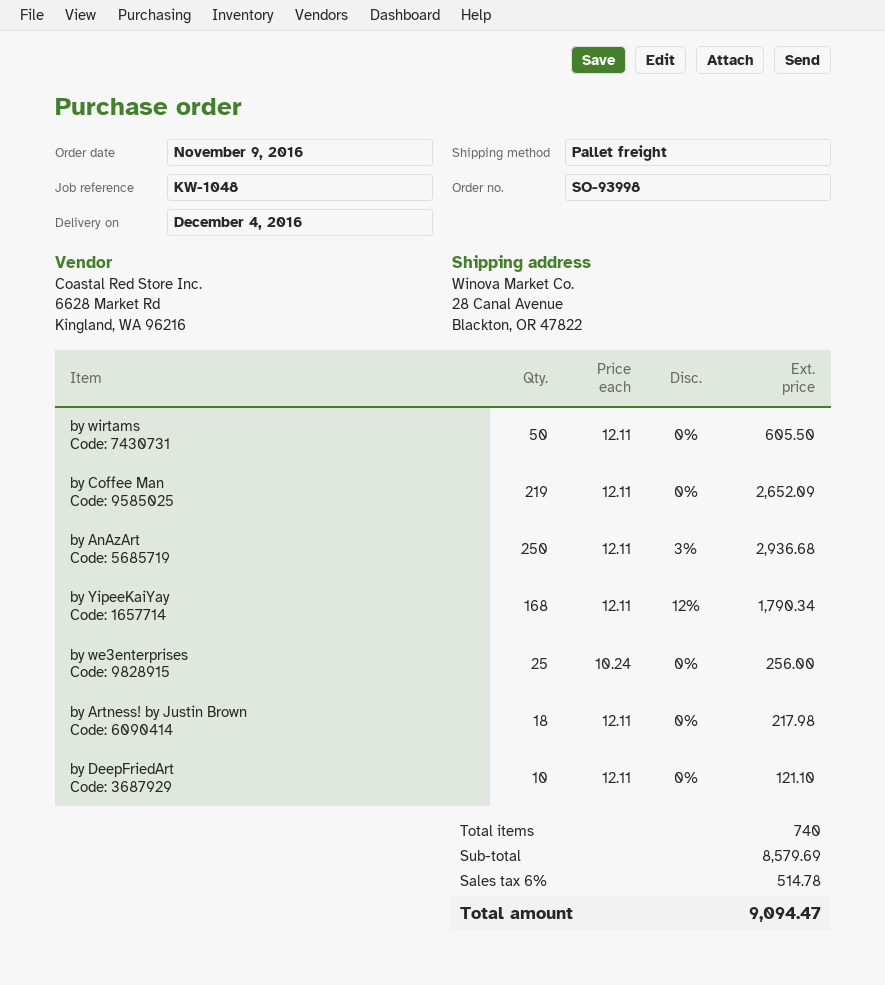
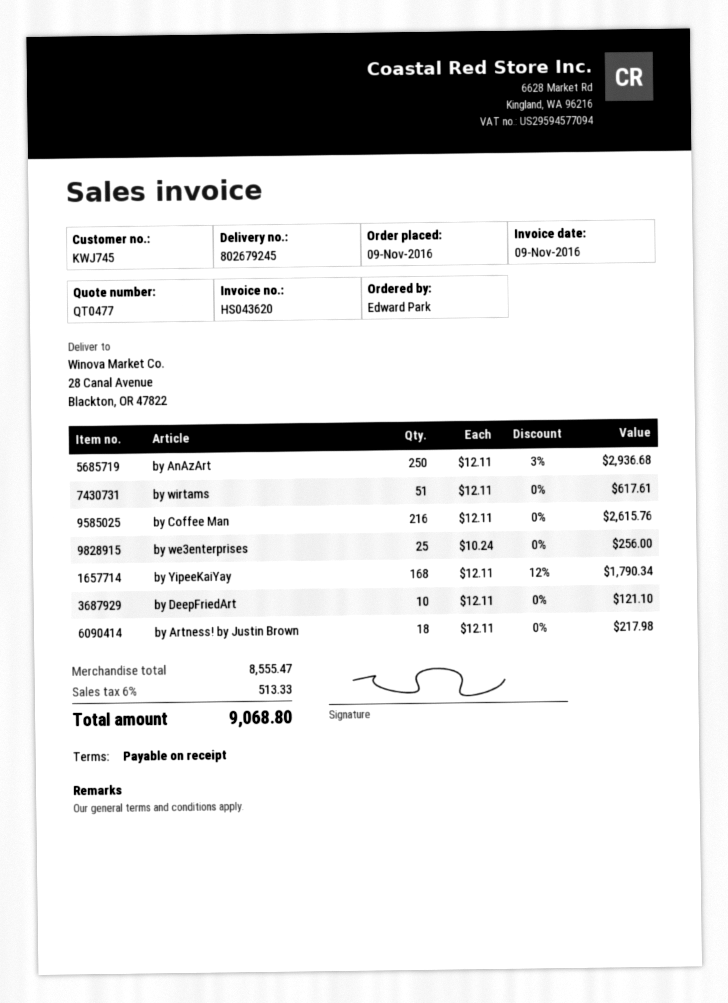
by wirtams: 50 x 12.11 = 605.50 -> 51 x 12.11 = 617.61
by Coffee Man: 219 x 12.11 = 2652.09 -> 216 x 12.11 = 2615.76
subtotal: 8579.69 -> 8555.47
tax: 6% = 514.78 -> 6% = 513.33
total: 9094.47 -> 9068.80

